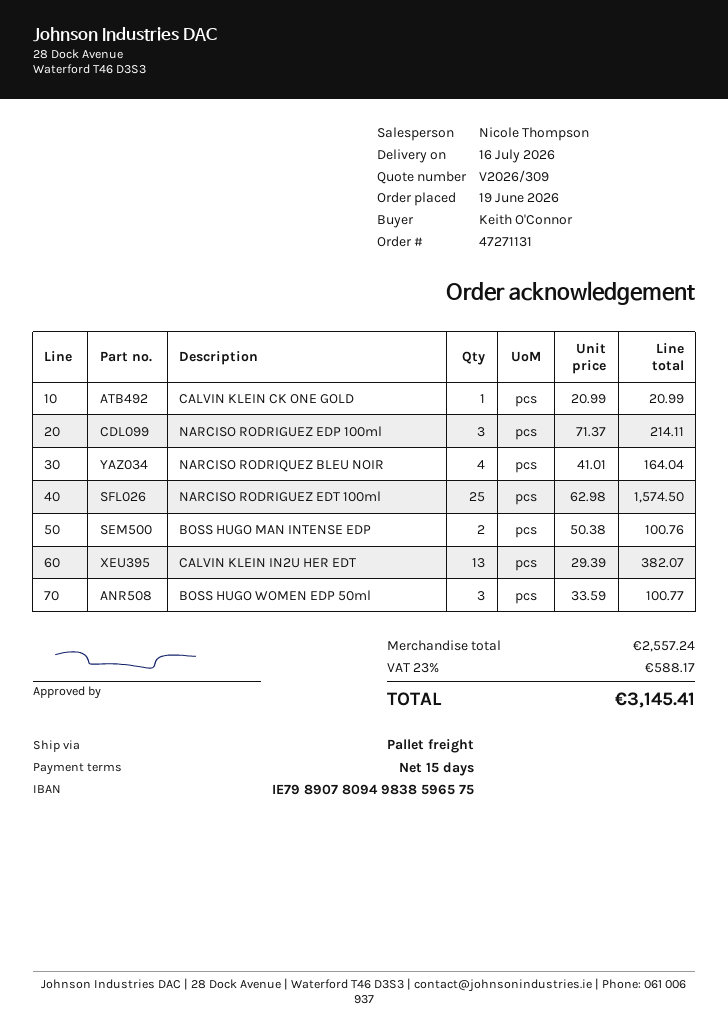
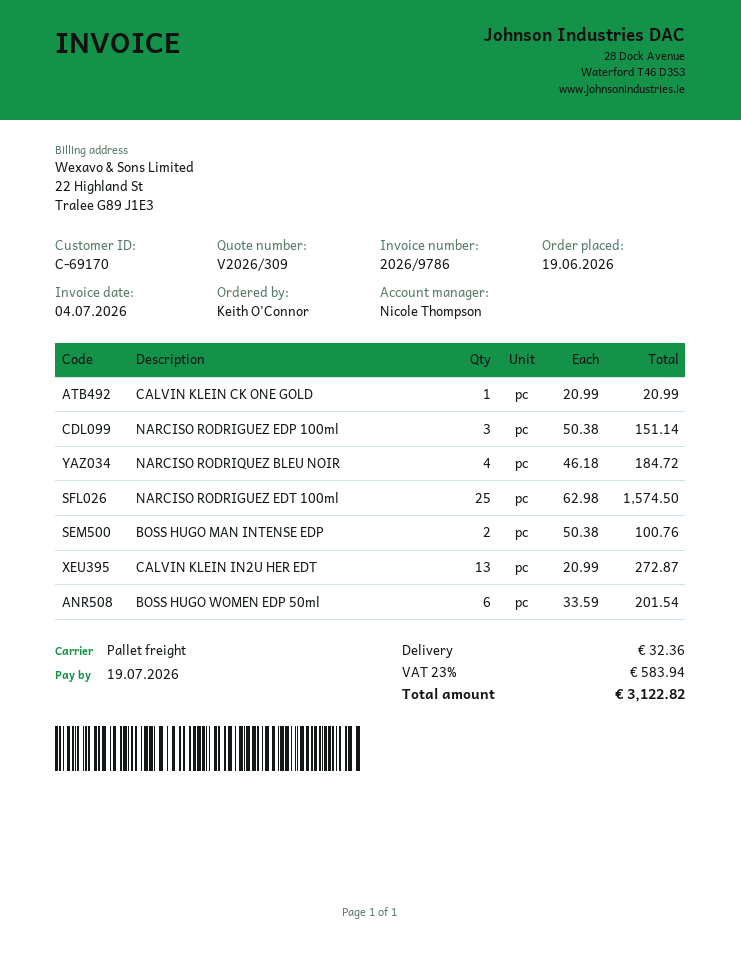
NARCISO RODRIGUEZ EDP 100ml: 3 x 71.37 = 214.11 -> 3 x 50.38 = 151.14
NARCISO RODRIQUEZ BLEU NOIR: 4 x 41.01 = 164.04 -> 4 x 46.18 = 184.72
CALVIN KLEIN IN2U HER EDT: 13 x 29.39 = 382.07 -> 13 x 20.99 = 272.87
BOSS HUGO WOMEN EDP 50ml: 3 x 33.59 = 100.77 -> 6 x 33.59 = 201.54
shipping: none -> 32.36
tax: 23% = 588.17 -> 23% = 583.94
total: 3145.41 -> 3122.82

